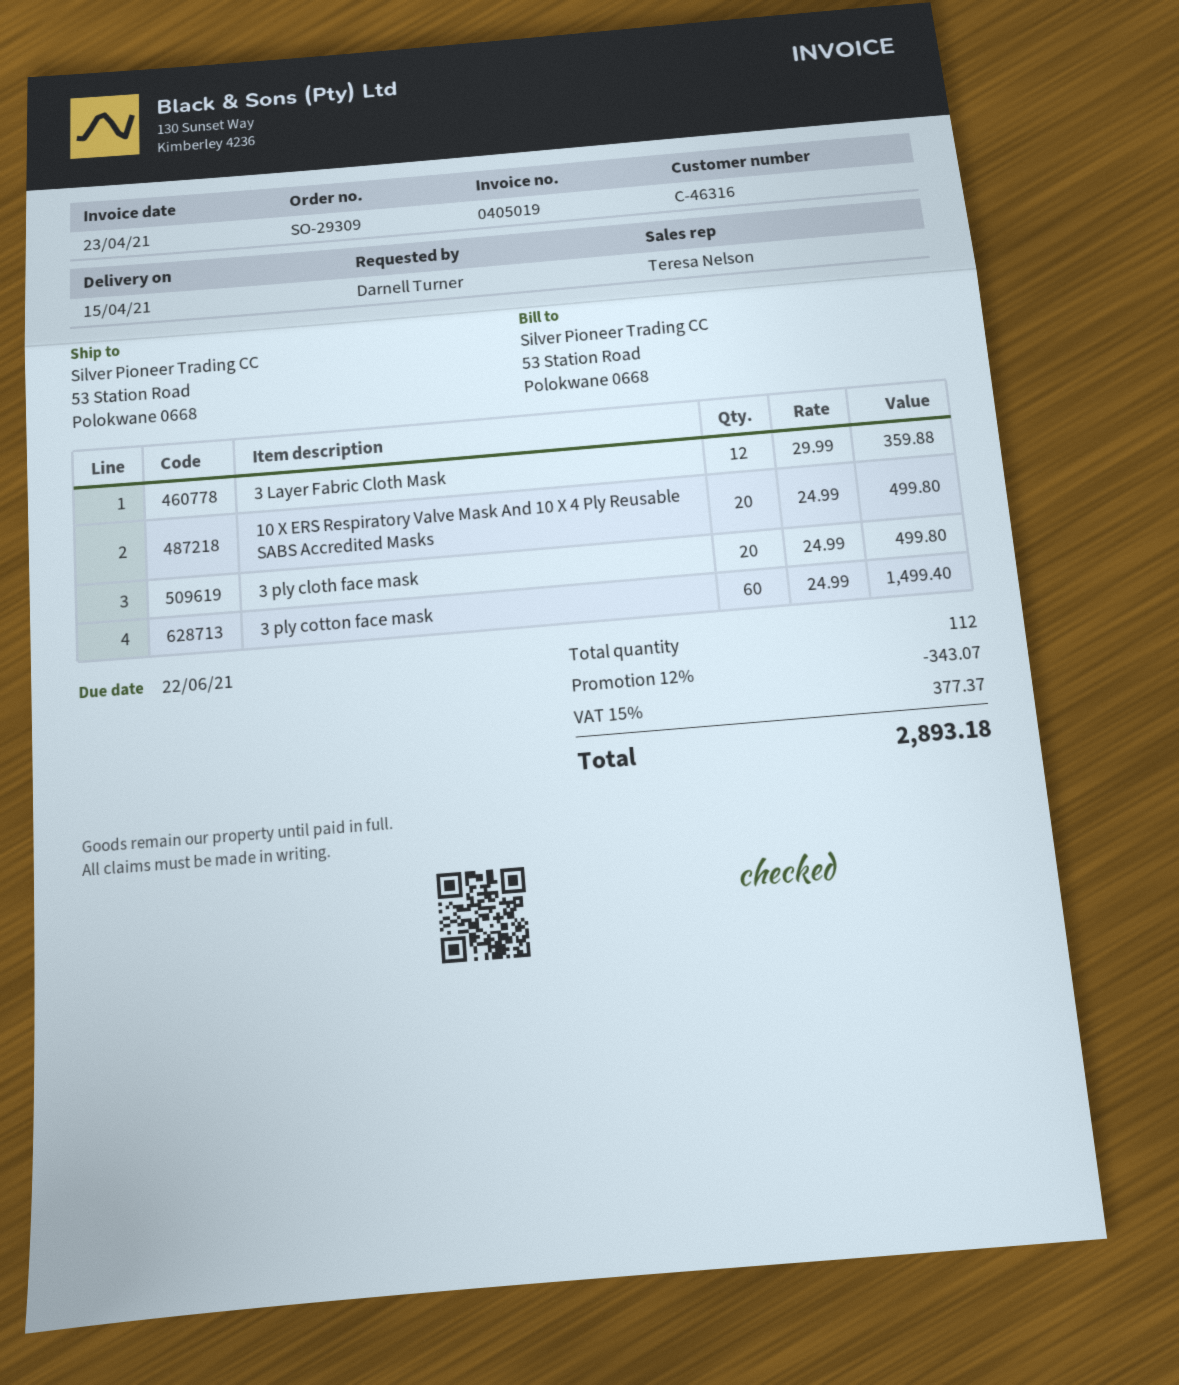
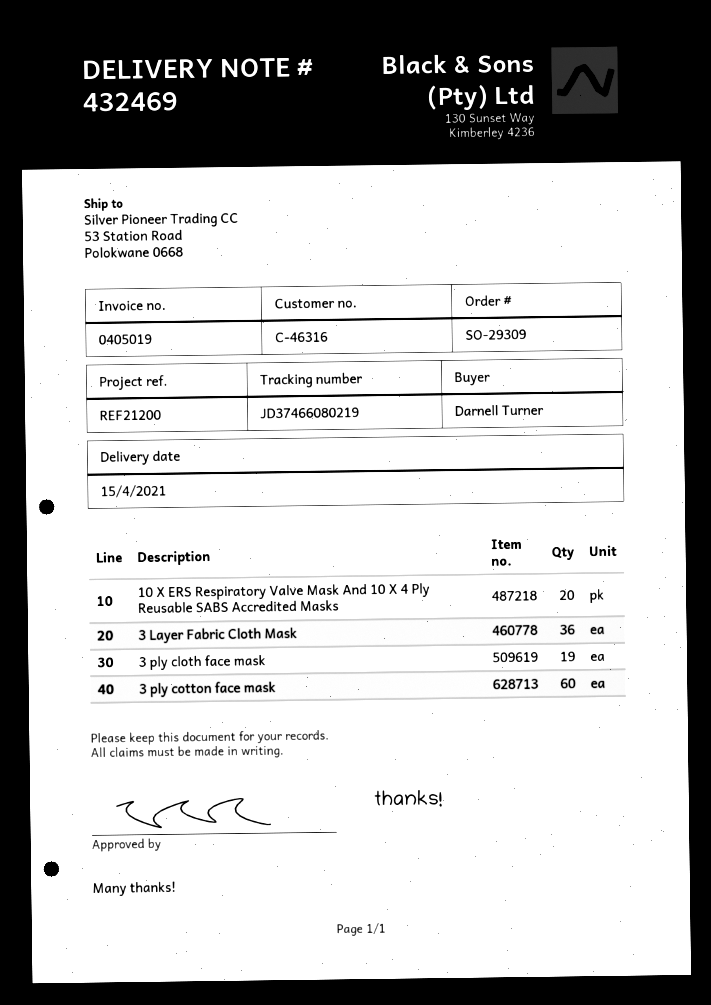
3 Layer Fabric Cloth Mask: 12 -> 36
3 ply cloth face mask: 20 -> 19

